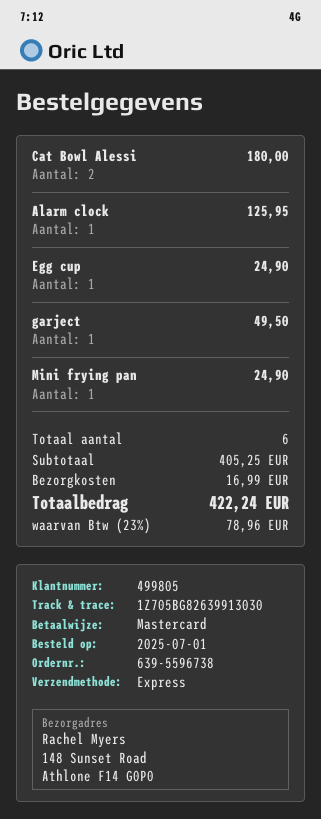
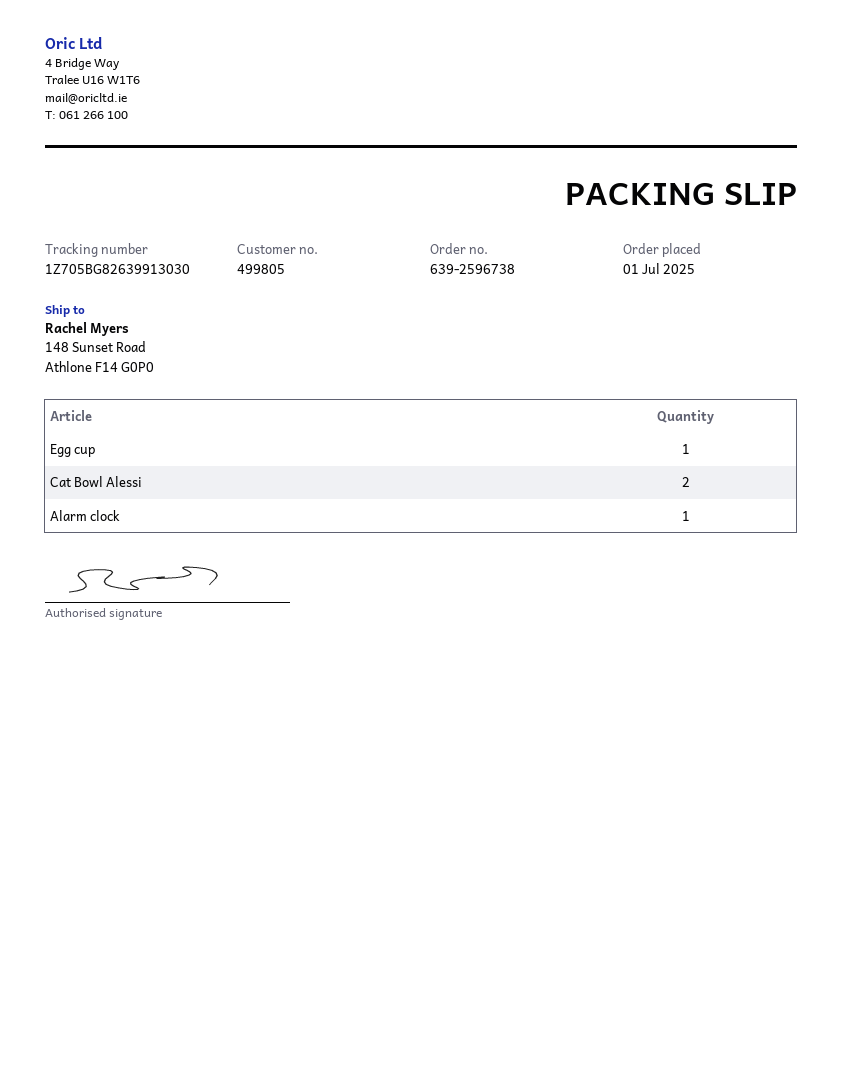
order number: 639-5596738 -> 639-2596738
garject: 1 -> none
Mini frying pan: 1 -> none

